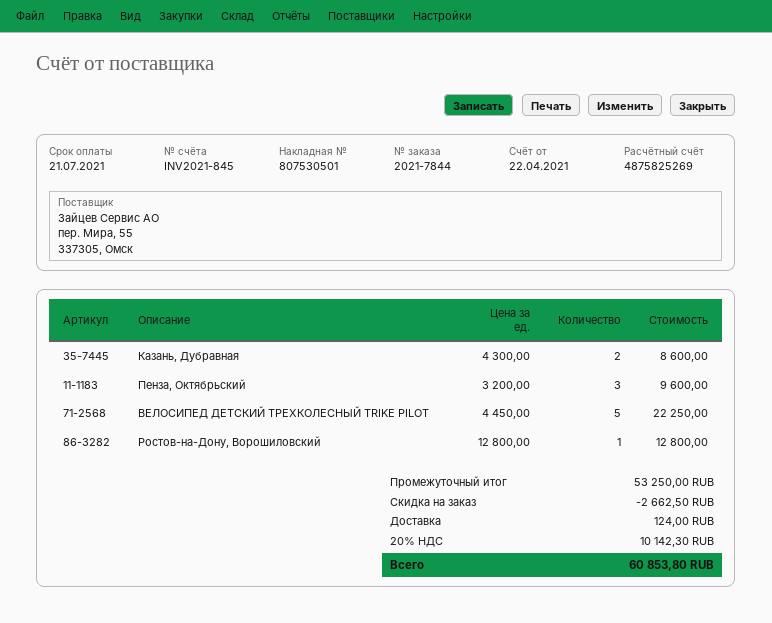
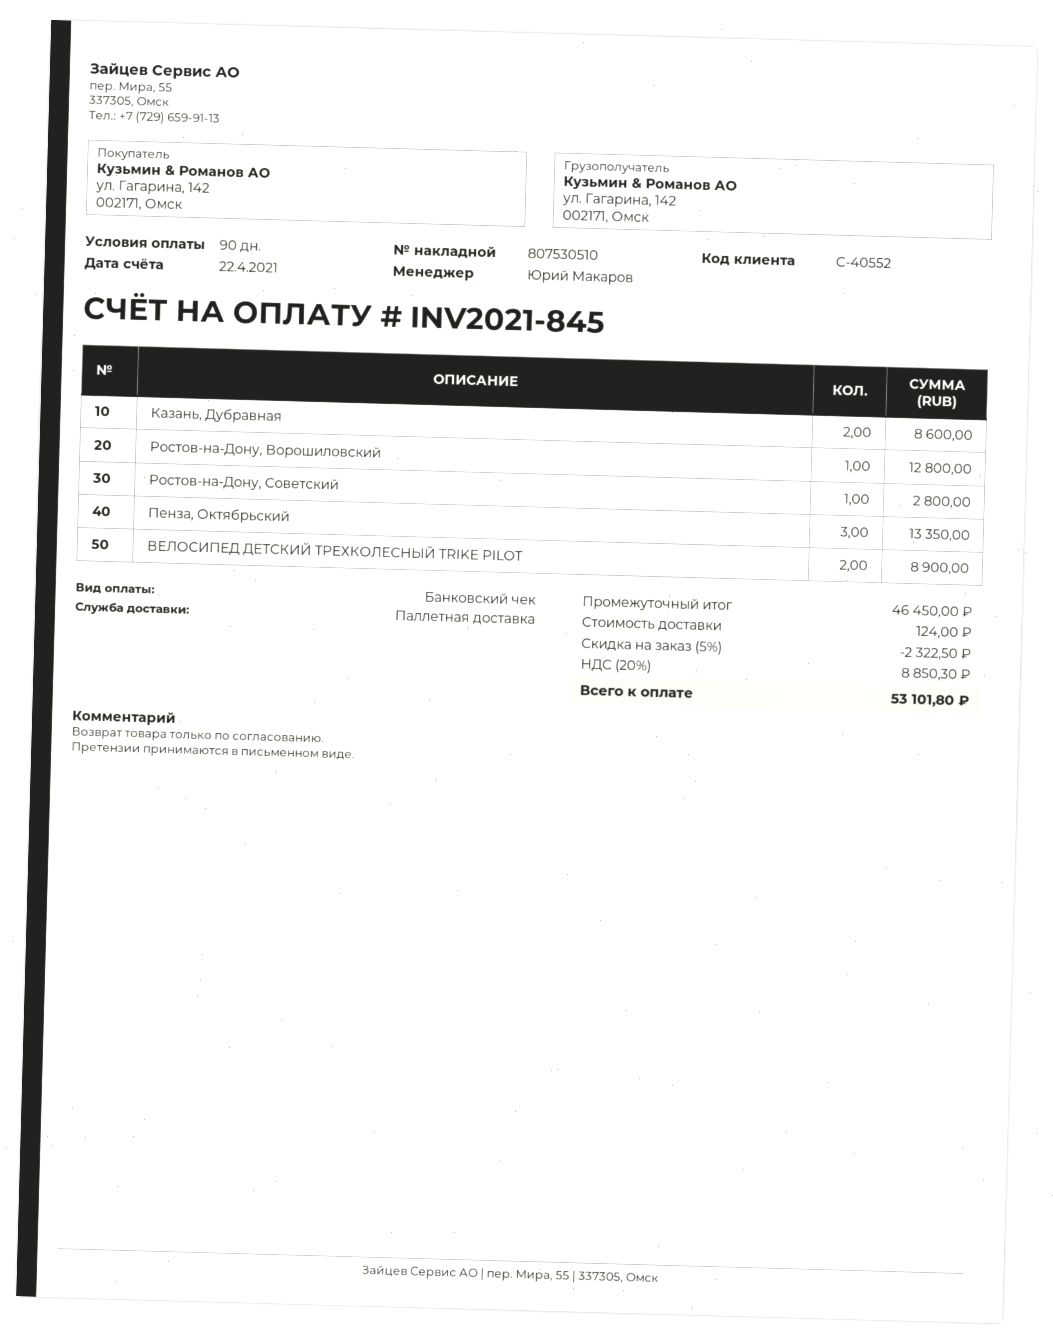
delivery note number: 807530501 -> 807530510
Пенза, Октябрьский: 3 for 9600.00 -> 3 for 13350.00
ВЕЛОСИПЕД ДЕТСКИЙ ТРЕХКОЛЕСНЫЙ TRIKE PILOT: 5 for 22250.00 -> 2 for 8900.00
Ростов-на-Дону, Советский: none -> 1 for 2800.00
subtotal: 53250.00 -> 46450.00
discount: 2662.50 -> 2322.50
tax: 20% = 10142.30 -> 20% = 8850.30
total: 60853.80 -> 53101.80

